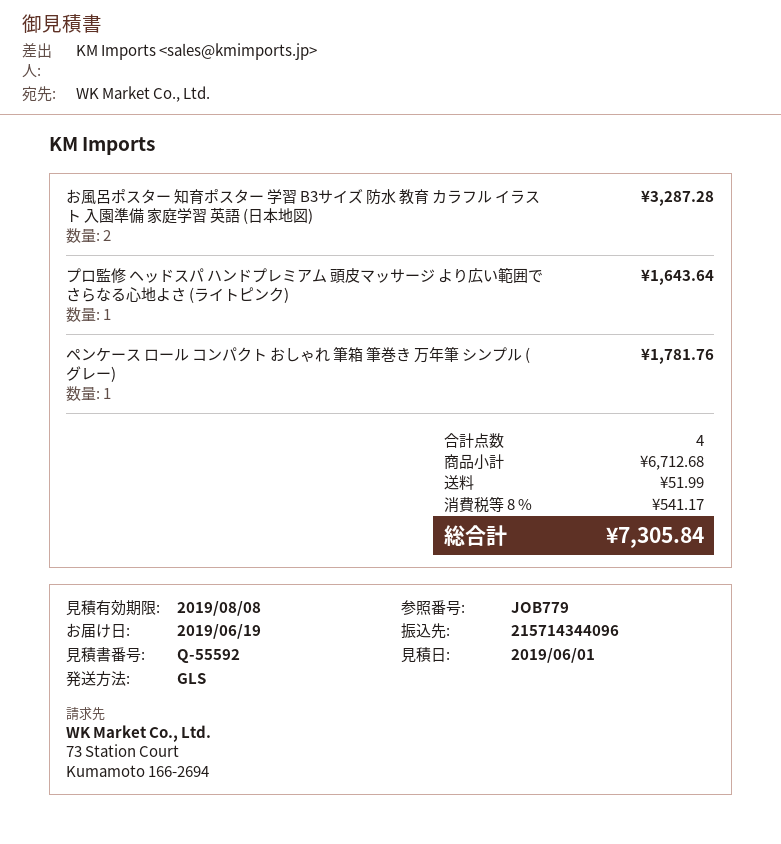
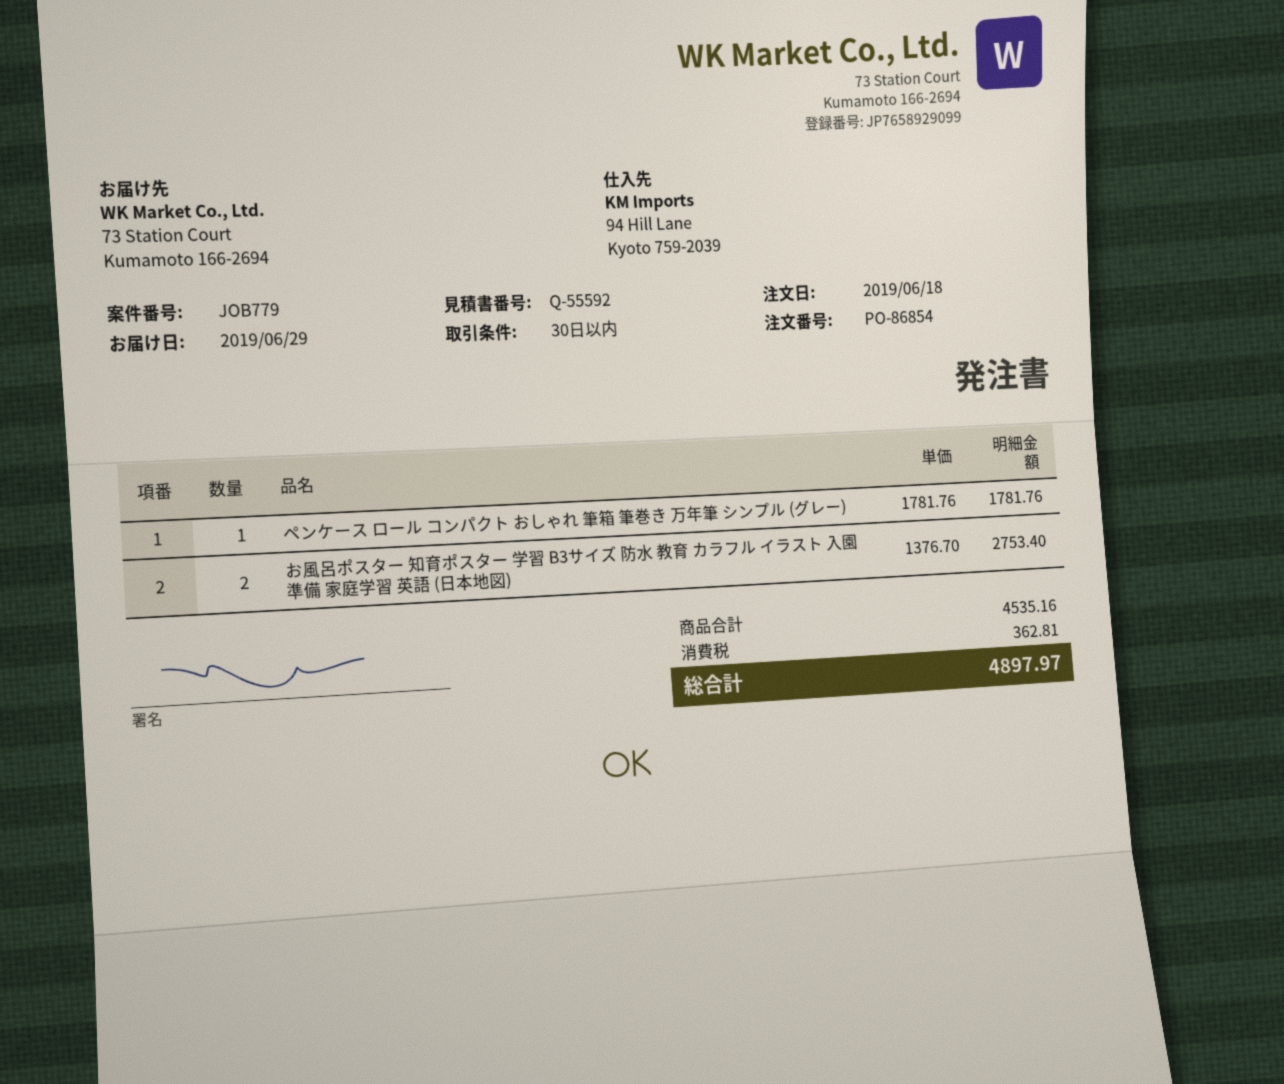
delivery date: 2019-06-19 -> 2019-06-29
お風呂ポスター 知育ポスター 学習 B3サイズ 防水 教育 カラフル イラスト 入園準備 家庭学習 英語 (日本地図): 2 for 3287.28 -> 2 for 2753.40
プロ監修 ヘッドスパ ハンドプレミアム 頭皮マッサージ より広い範囲でさらなる心地よさ (ライトピンク): 1 for 1643.64 -> none
subtotal: 6712.68 -> 4535.16
shipping: 51.99 -> none
tax: 541.17 -> 362.81
total: 7305.84 -> 4897.97

